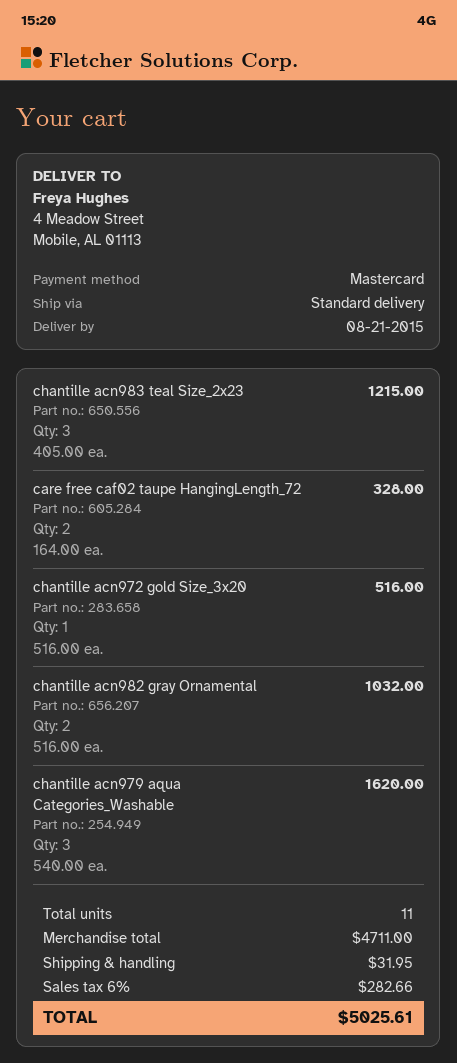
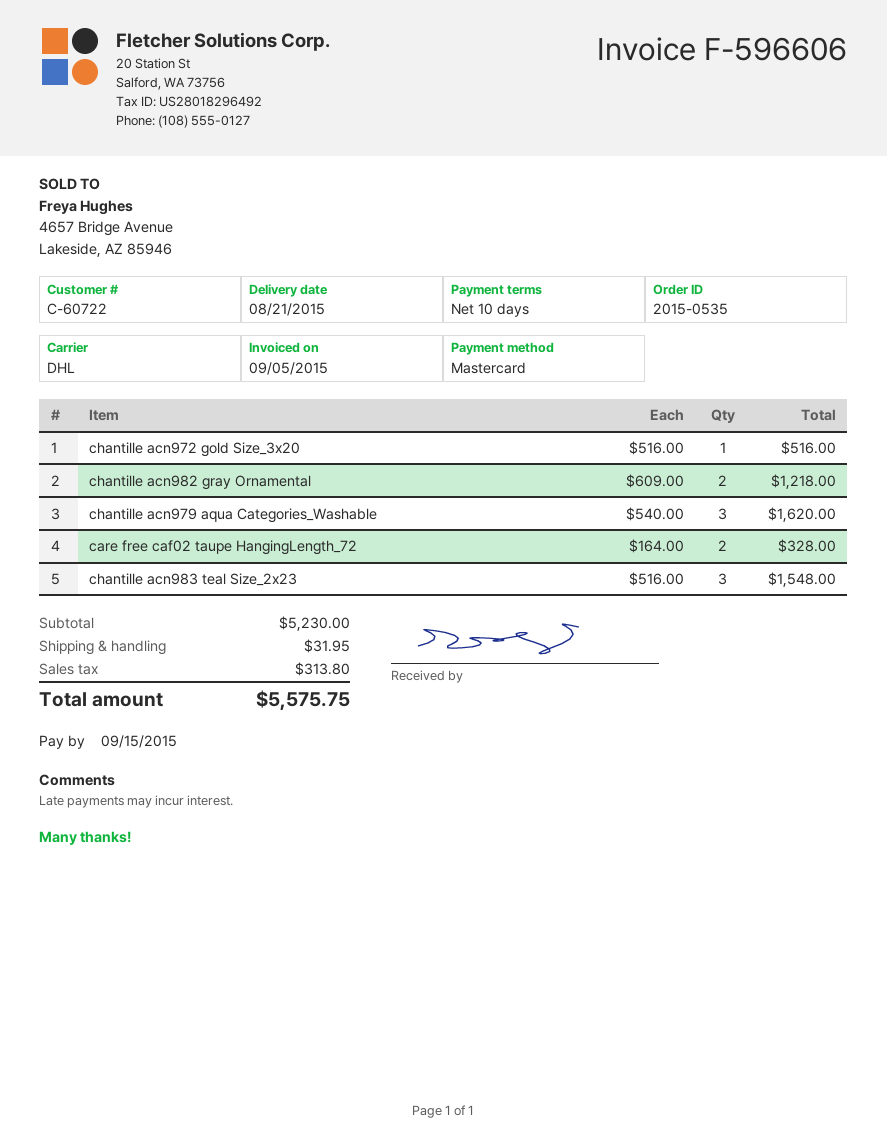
shipping method: standard -> DHL
chantille acn983 teal Size_2x23: 3 x 405.00 = 1215.00 -> 3 x 516.00 = 1548.00
chantille acn982 gray Ornamental: 2 x 516.00 = 1032.00 -> 2 x 609.00 = 1218.00
subtotal: 4711.00 -> 5230.00
tax: 282.66 -> 313.80
total: 5025.61 -> 5575.75

